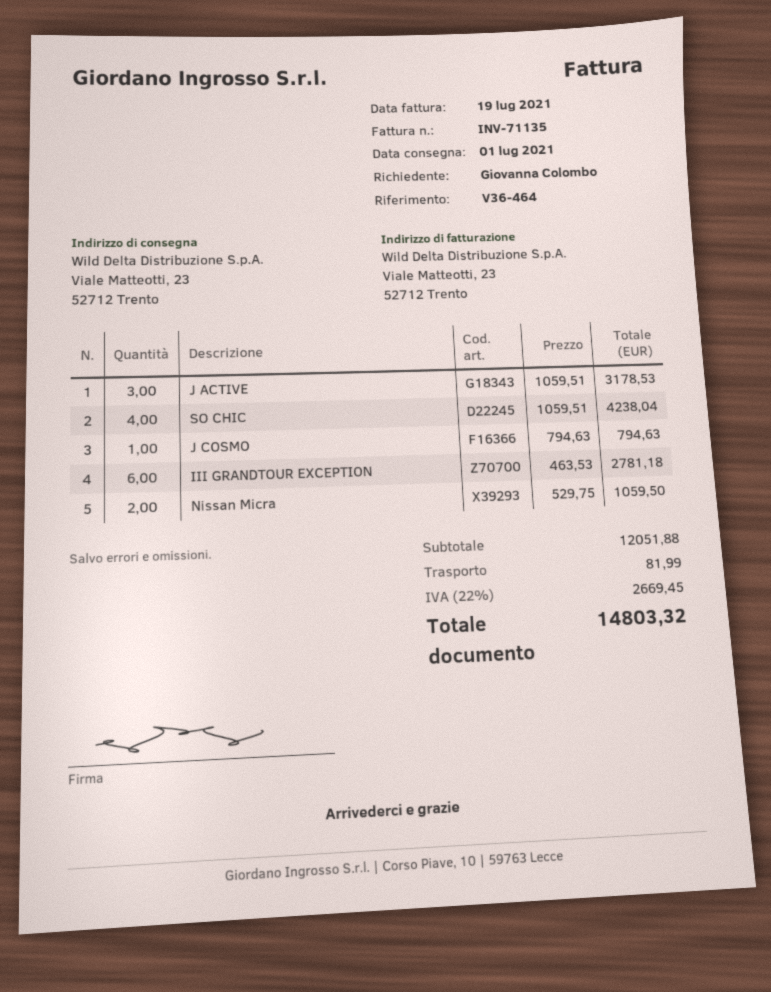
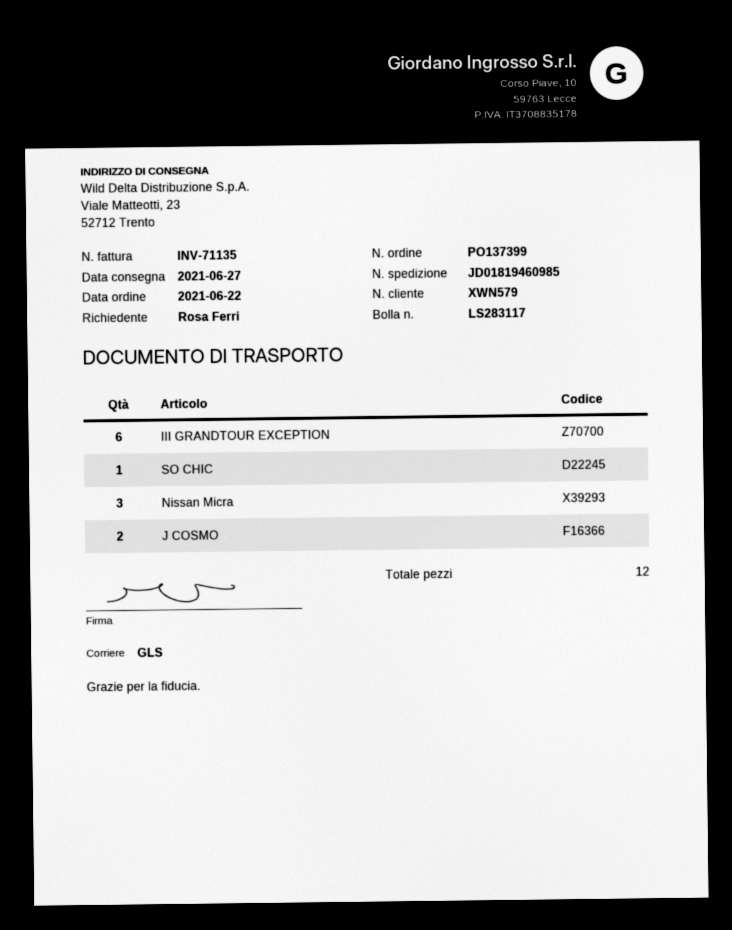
delivery date: 2021-07-01 -> 2021-06-27
ordered by: Giovanna Colombo -> Rosa Ferri
J ACTIVE: 3 -> none
SO CHIC: 4 -> 1
J COSMO: 1 -> 2
Nissan Micra: 2 -> 3

